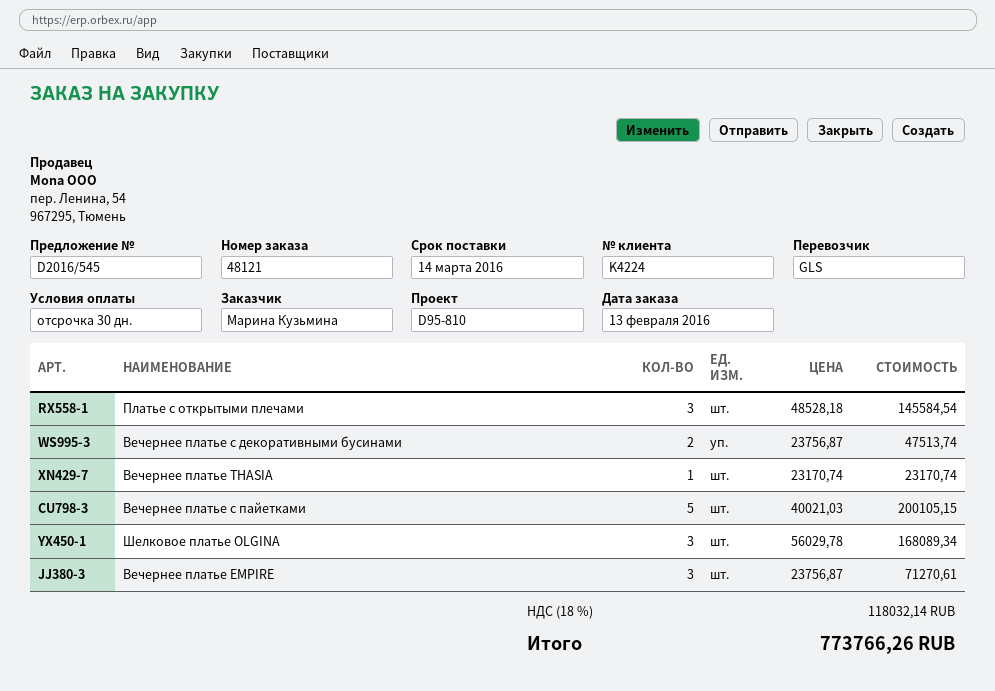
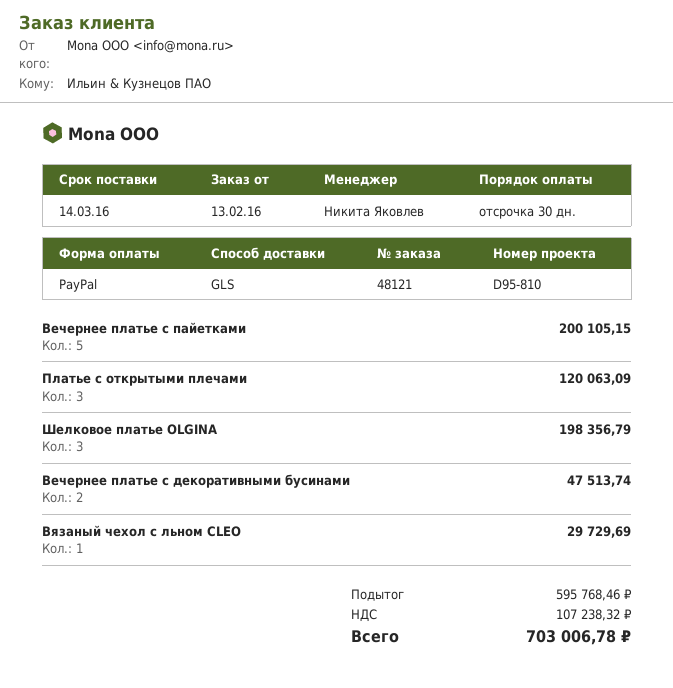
Платье с открытыми плечами: 3 for 145584.54 -> 3 for 120063.09
Вечернее платье THASIA: 1 for 23170.74 -> none
Шелковое платье OLGINA: 3 for 168089.34 -> 3 for 198356.79
Вечернее платье EMPIRE: 3 for 71270.61 -> none
Вязаный чехол с льном CLEO: none -> 1 for 29729.69
tax: 118032.14 -> 107238.32
total: 773766.26 -> 703006.78

